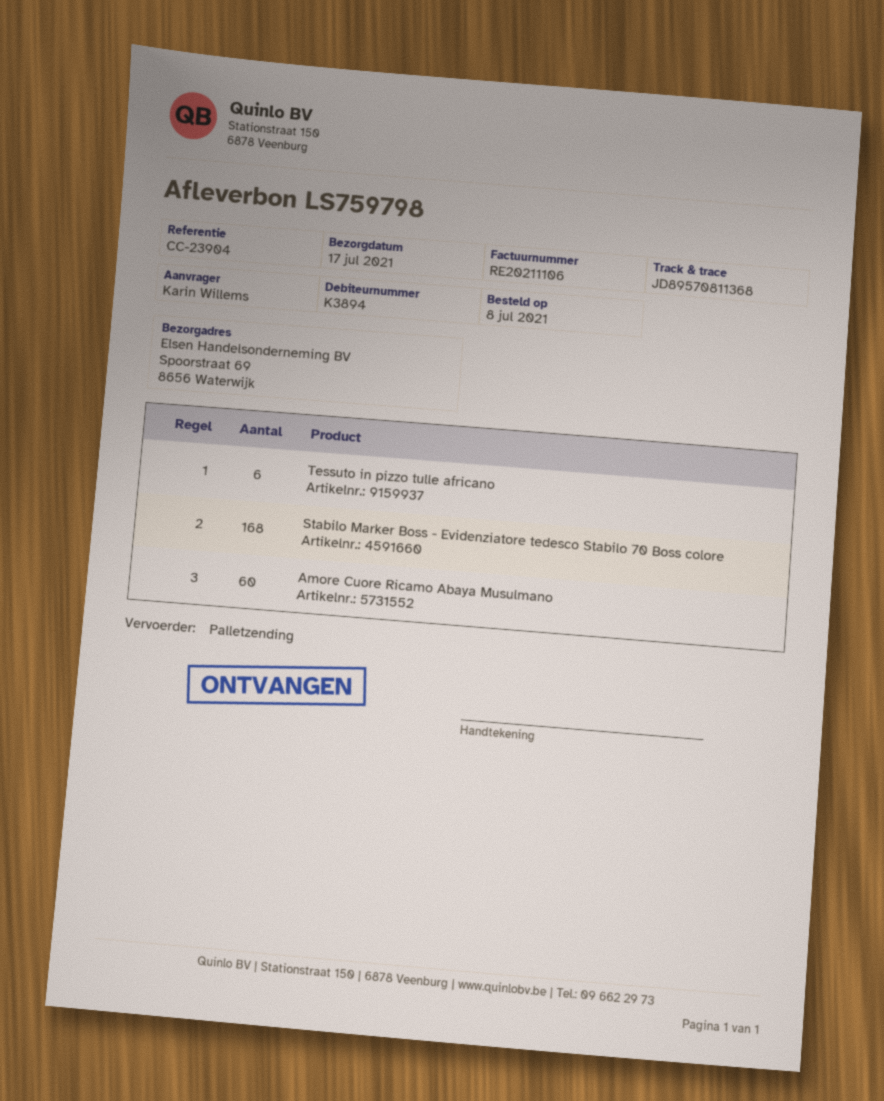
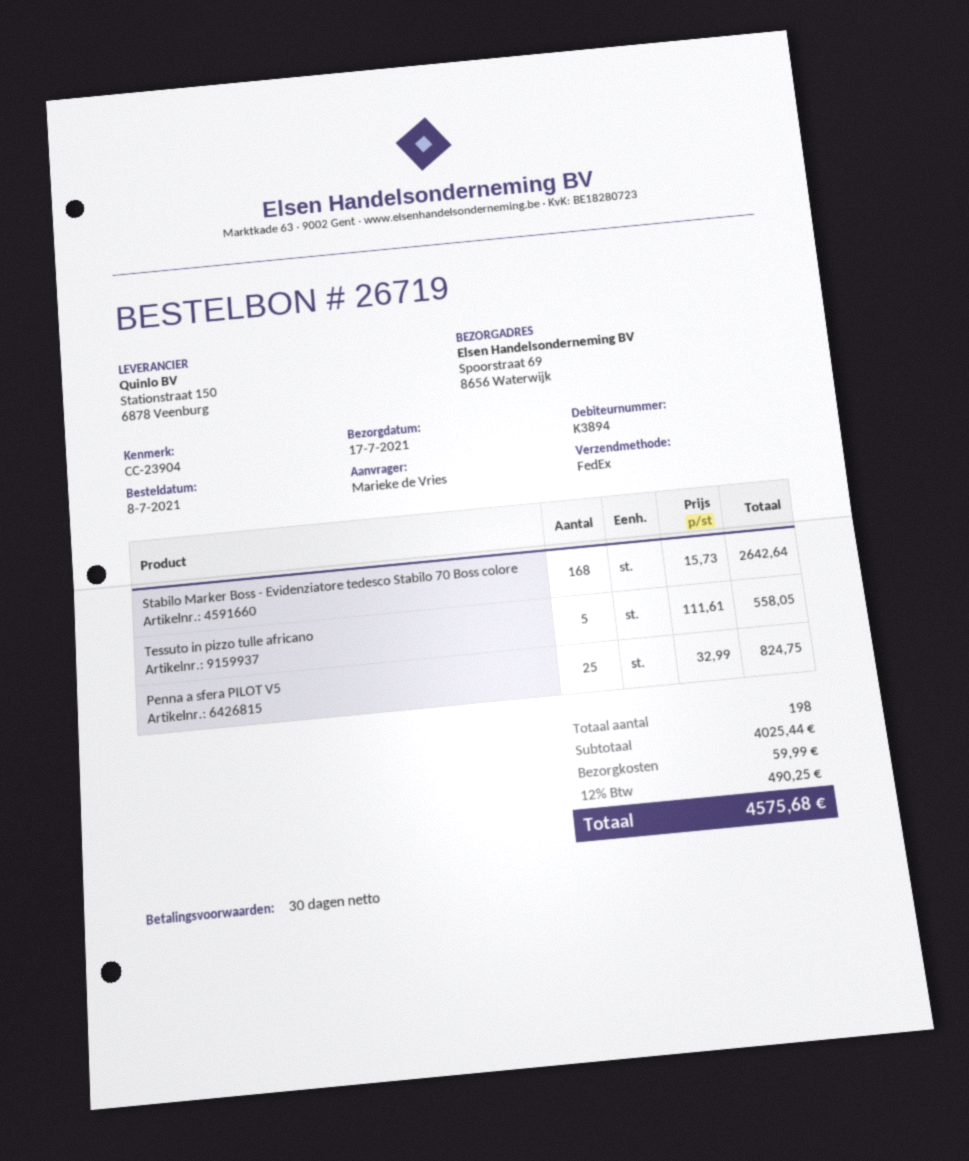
ordered by: Karin Willems -> Marieke de Vries
shipping method: pallet freight -> FedEx
Tessuto in pizzo tulle africano: 6 -> 5
Amore Cuore Ricamo Abaya Musulmano: 60 -> none
Penna a sfera PILOT V5: none -> 25

